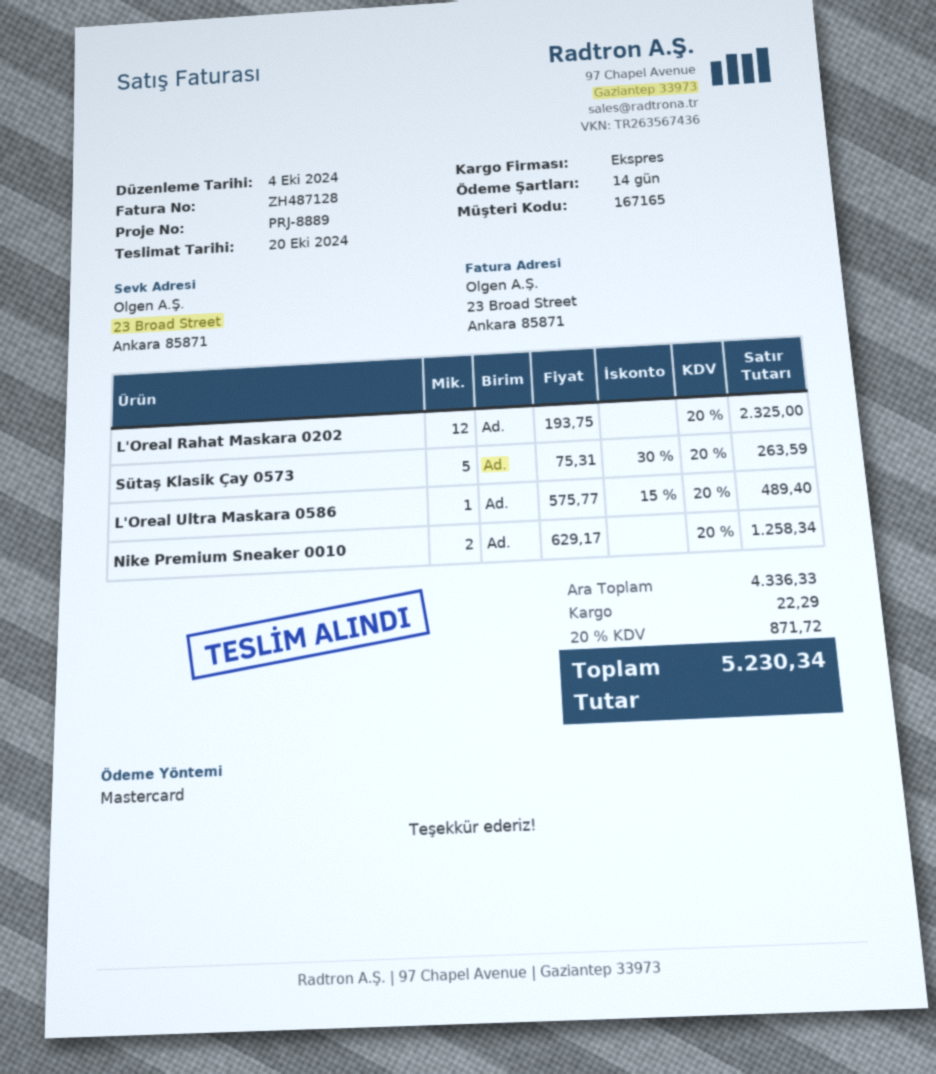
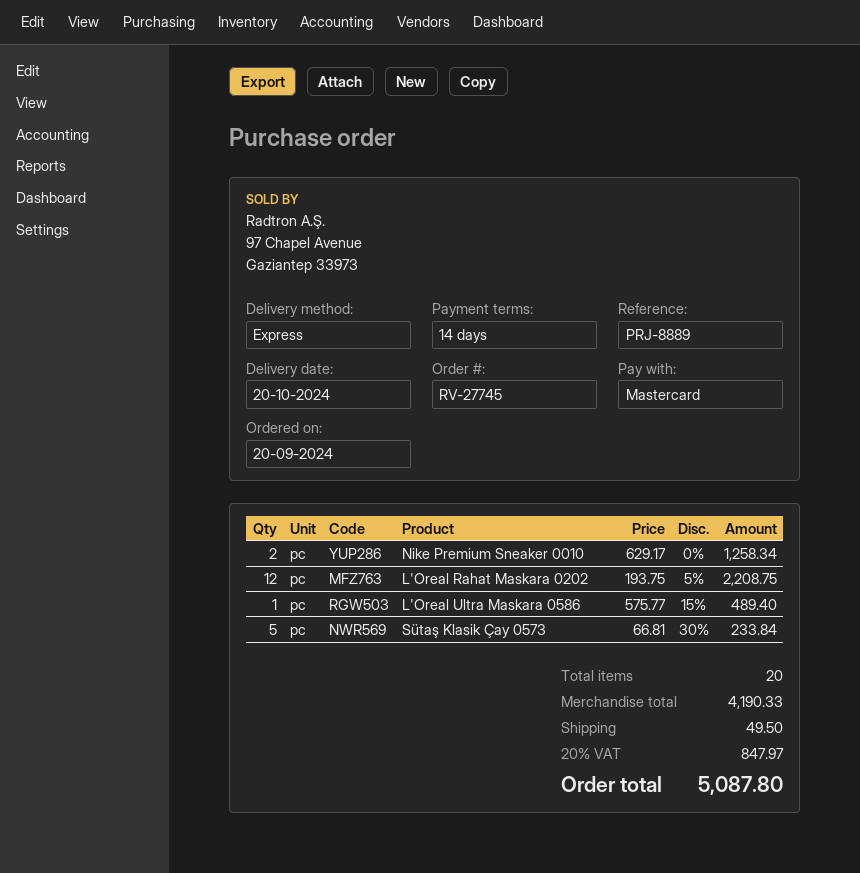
L'Oreal Rahat Maskara 0202: 12 x 193.75 = 2325.00 -> 12 x 193.75 - 5% = 2208.75
Sütaş Klasik Çay 0573: 5 x 75.31 - 30% = 263.59 -> 5 x 66.81 - 30% = 233.84
subtotal: 4336.33 -> 4190.33
shipping: 22.29 -> 49.50
tax: 20% = 871.72 -> 20% = 847.97
total: 5230.34 -> 5087.80

